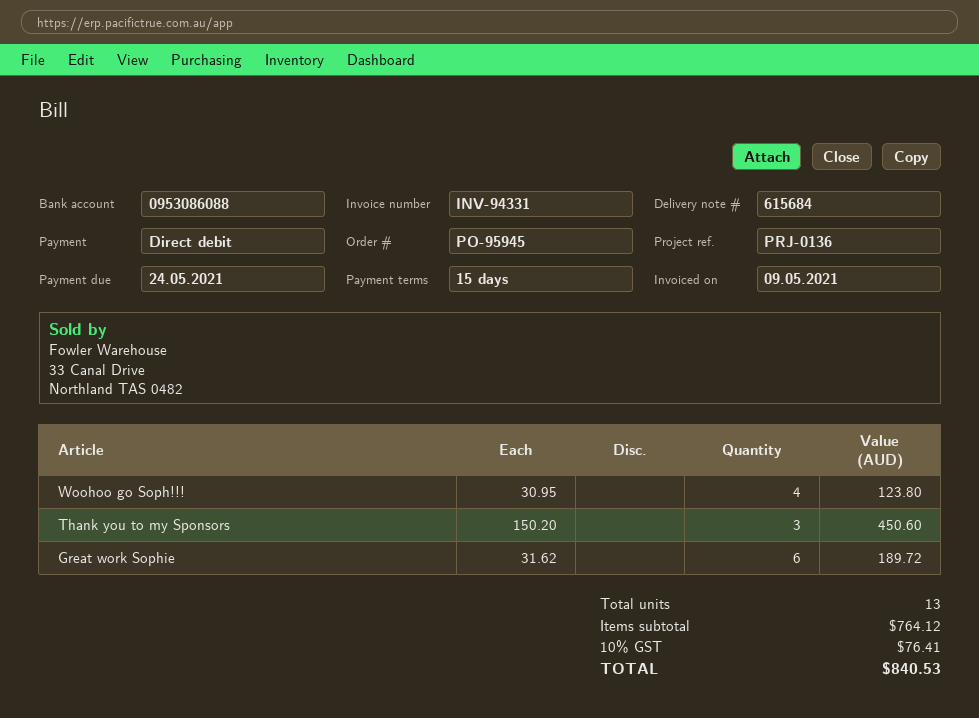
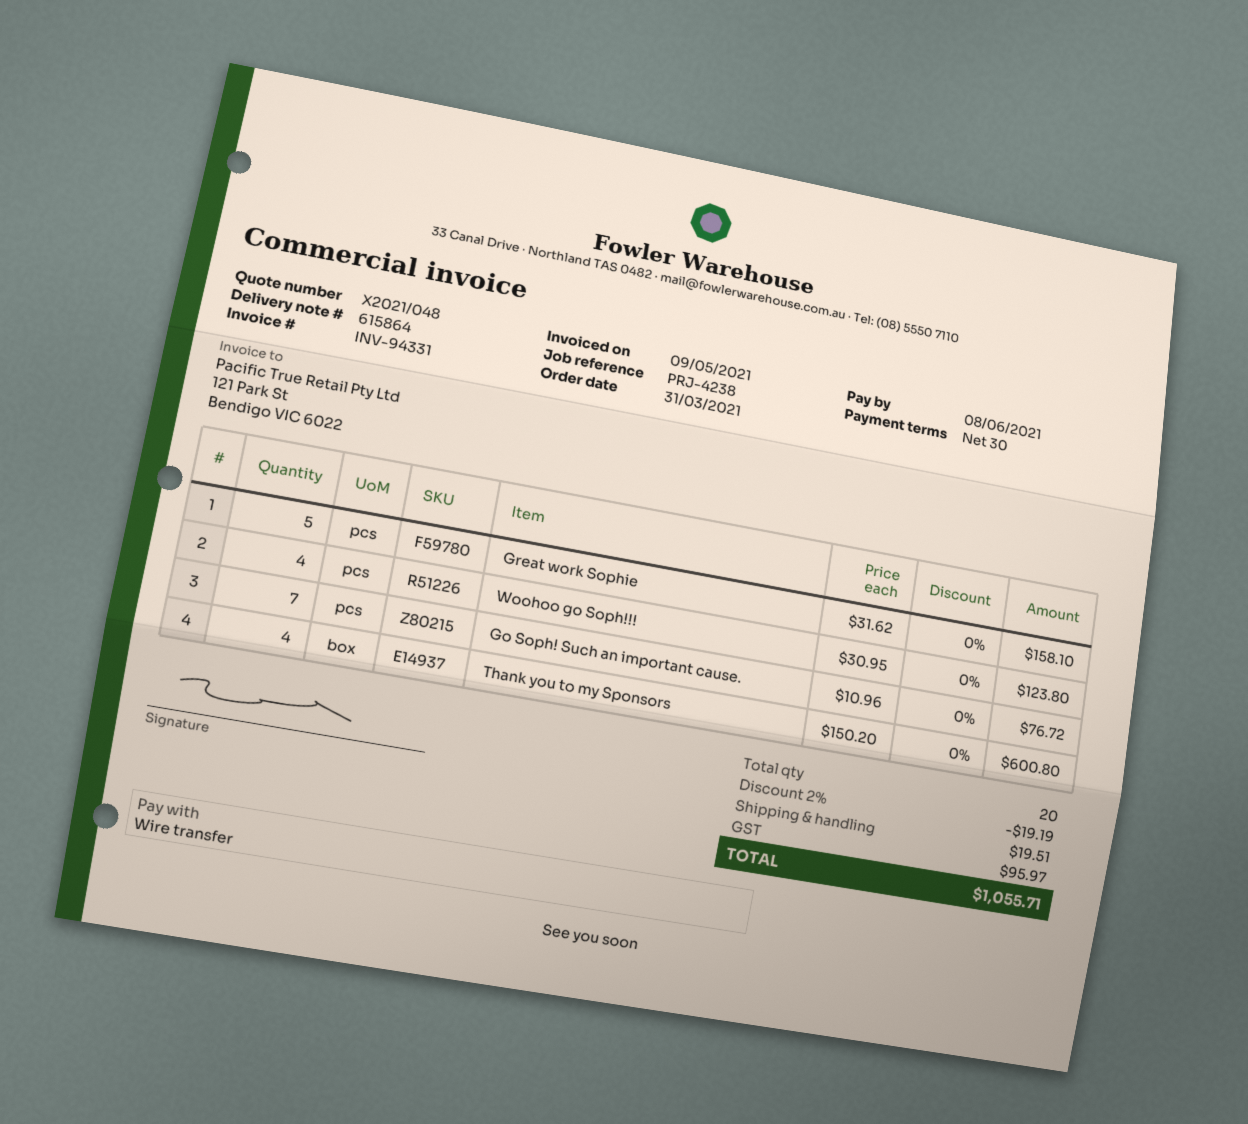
delivery note number: 615684 -> 615864
payment terms: 15 days -> 30 days
due date: 2021-05-24 -> 2021-06-08
reference: PRJ-0136 -> PRJ-4238
payment method: direct debit -> bank transfer
Thank you to my Sponsors: 3 x 150.20 = 450.60 -> 4 x 150.20 = 600.80
Great work Sophie: 6 x 31.62 = 189.72 -> 5 x 31.62 = 158.10
Go Soph! Such an important cause.: none -> 7 x 10.96 = 76.72
total quantity: 13 -> 20
discount: none -> 2% = 19.19
shipping: none -> 19.51
tax: 76.41 -> 95.97
total: 840.53 -> 1055.71

